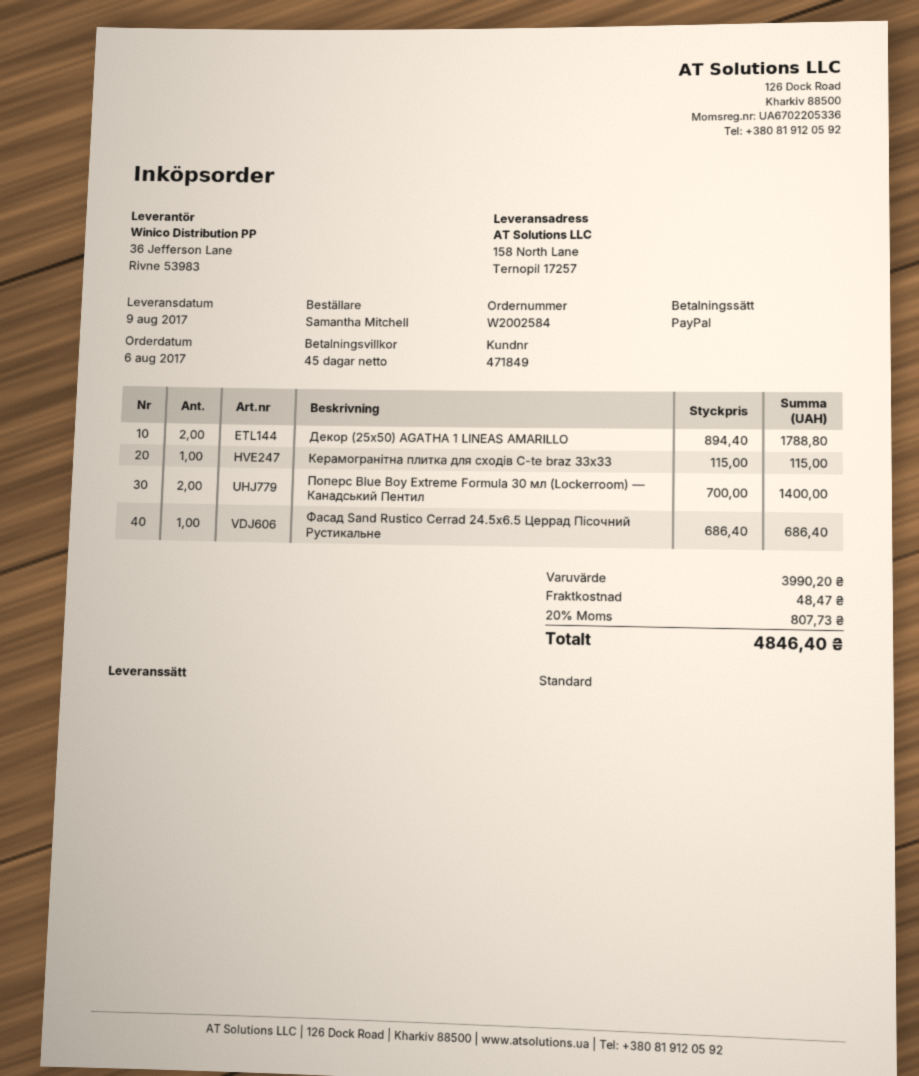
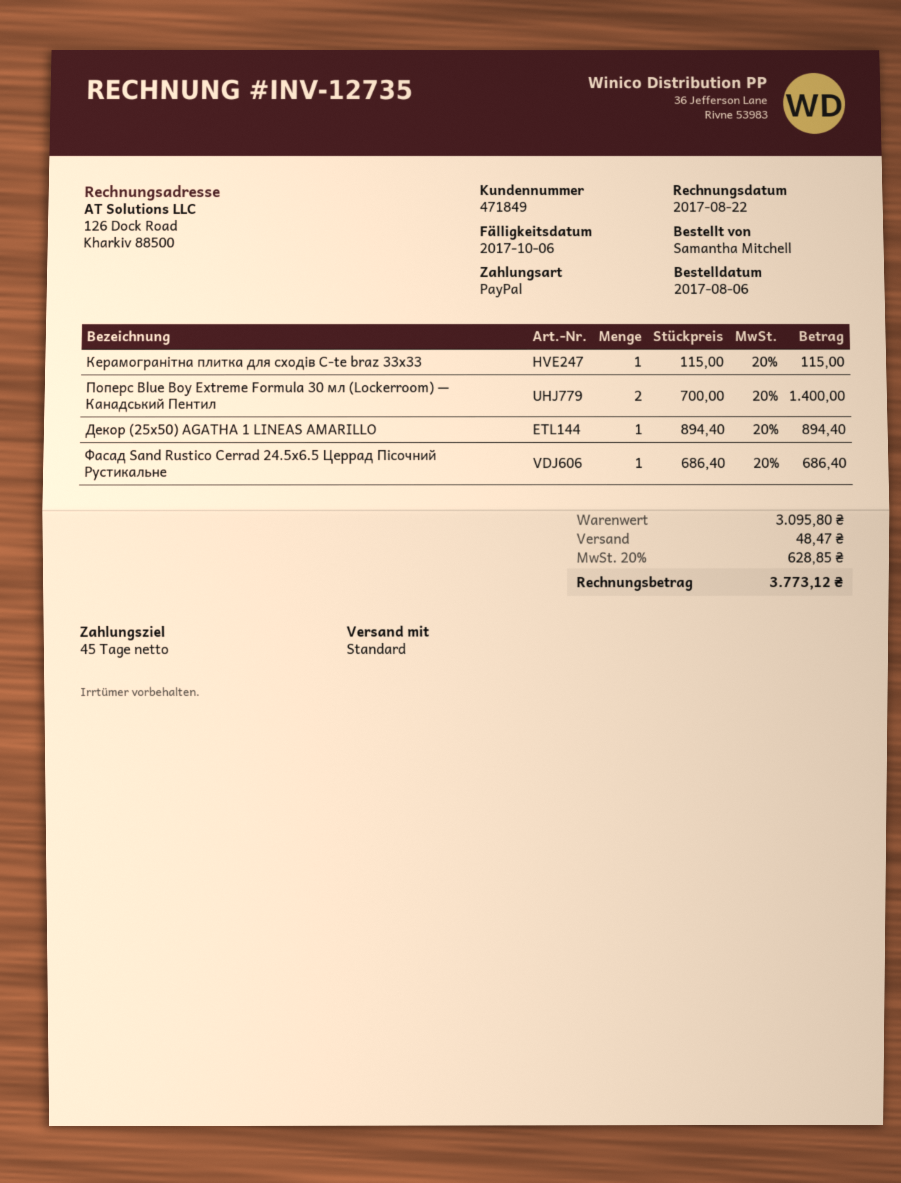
Декор (25х50) AGATHA 1 LINEAS AMARILLO: 2 x 894.40 = 1788.80 -> 1 x 894.40 = 894.40
subtotal: 3990.20 -> 3095.80
tax: 20% = 807.73 -> 20% = 628.85
total: 4846.40 -> 3773.12

